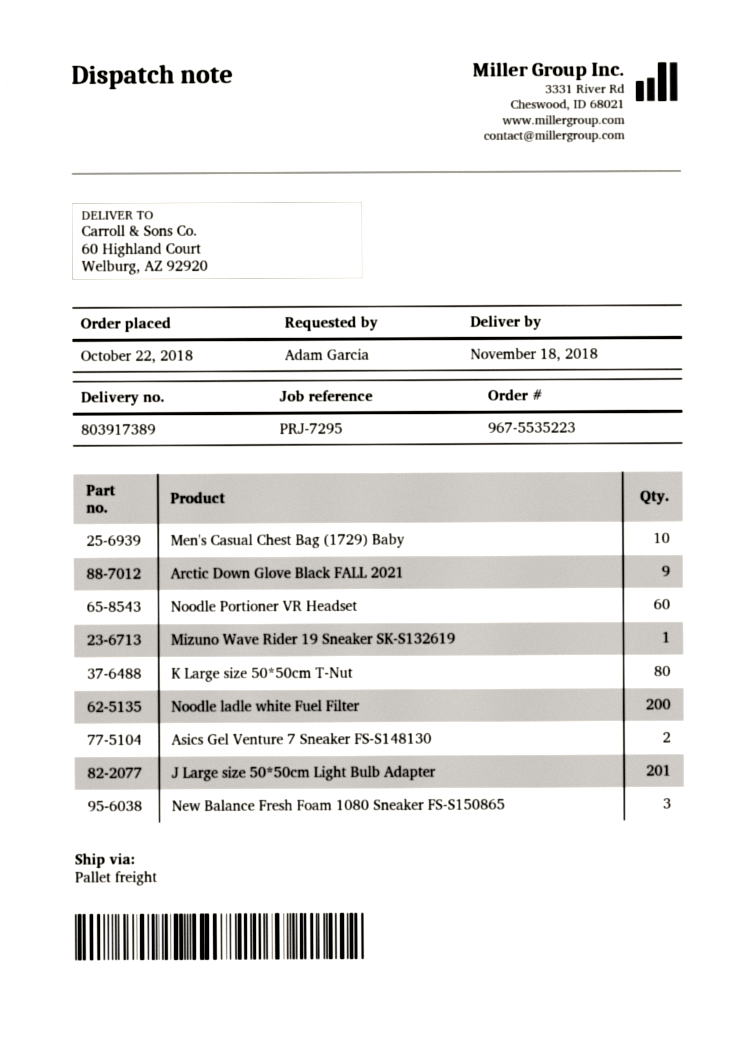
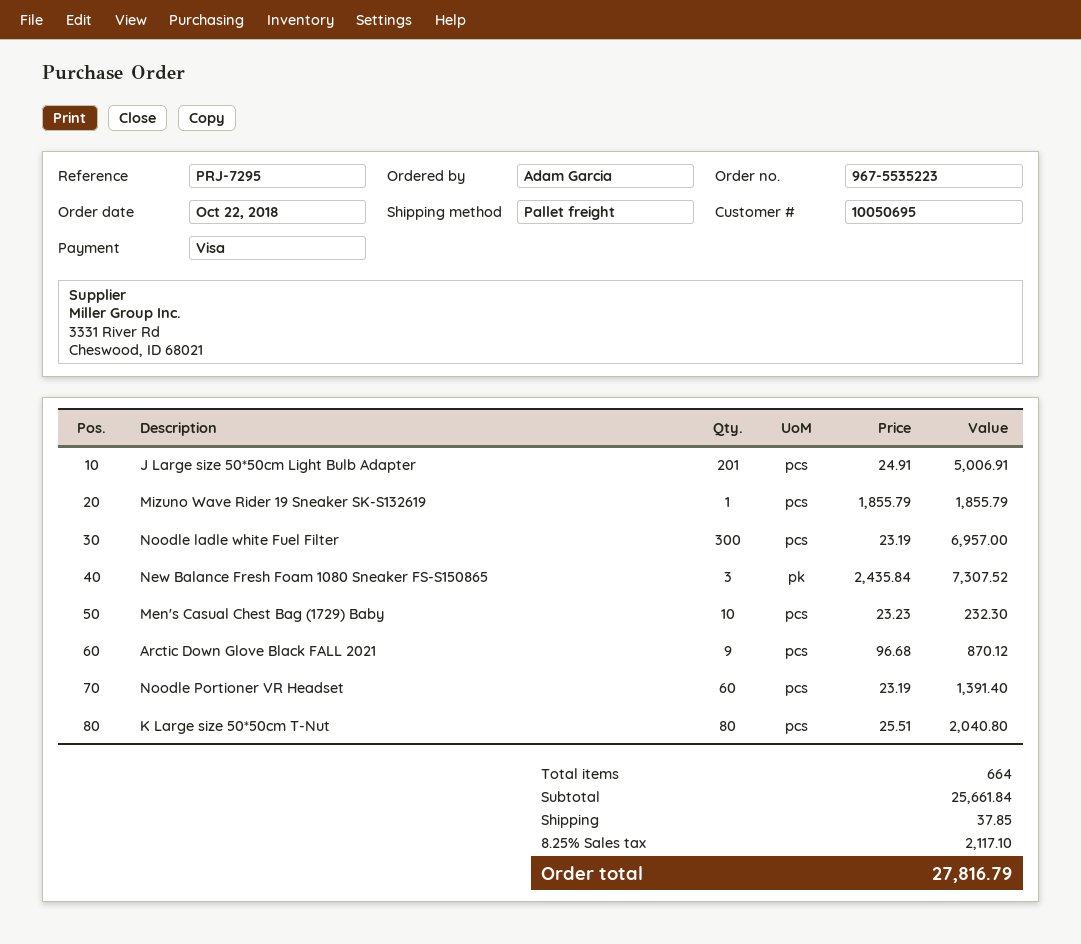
Noodle ladle white Fuel Filter: 200 -> 300
Asics Gel Venture 7 Sneaker FS-S148130: 2 -> none

